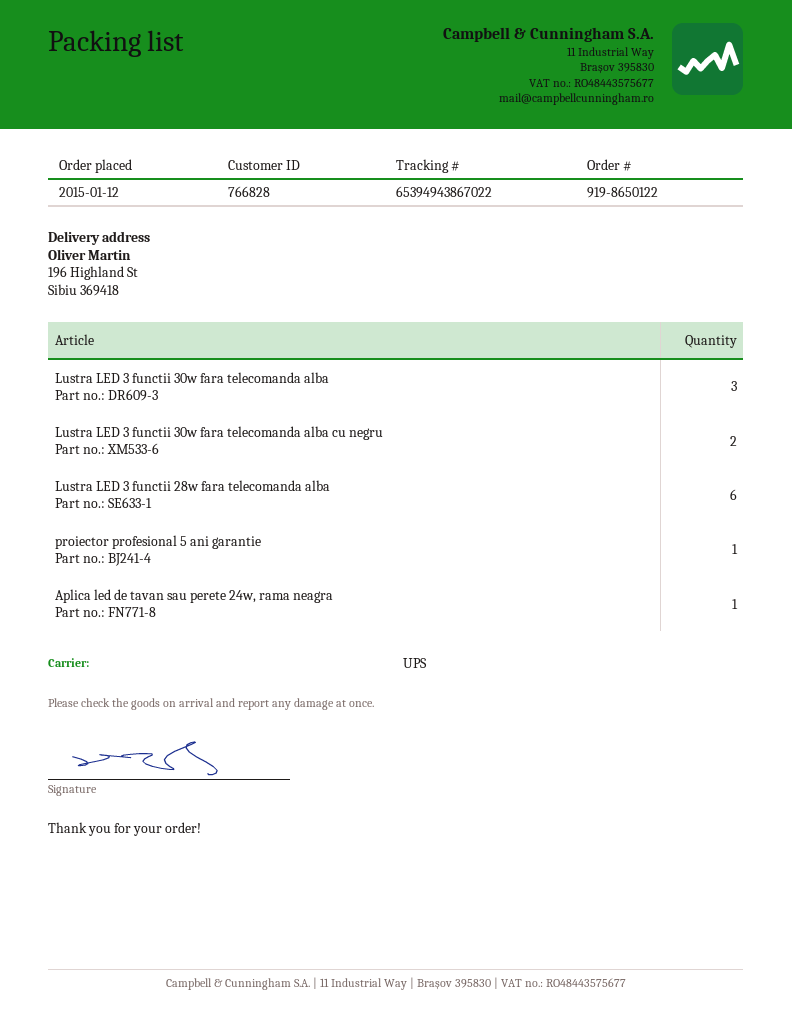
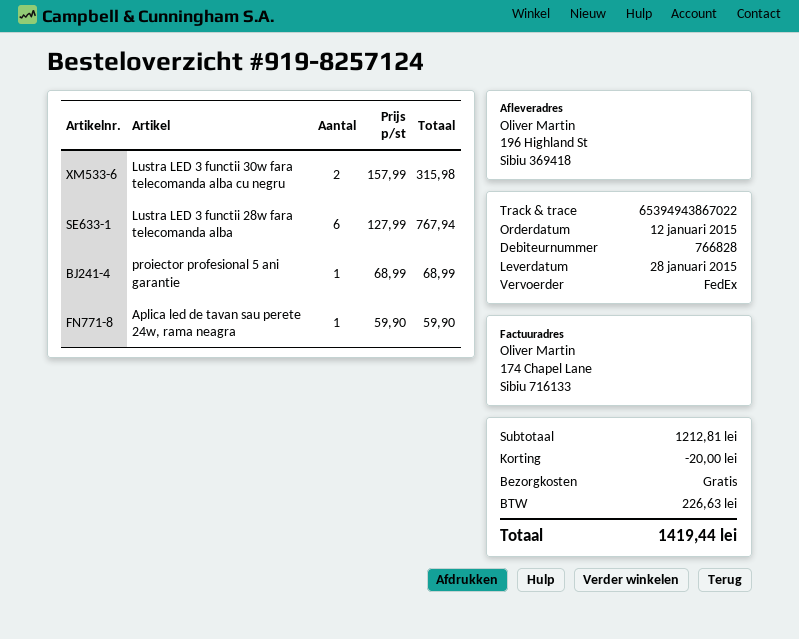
order number: 919-8650122 -> 919-8257124
shipping method: UPS -> FedEx
Lustra LED 3 functii 30w fara telecomanda alba: 3 -> none

